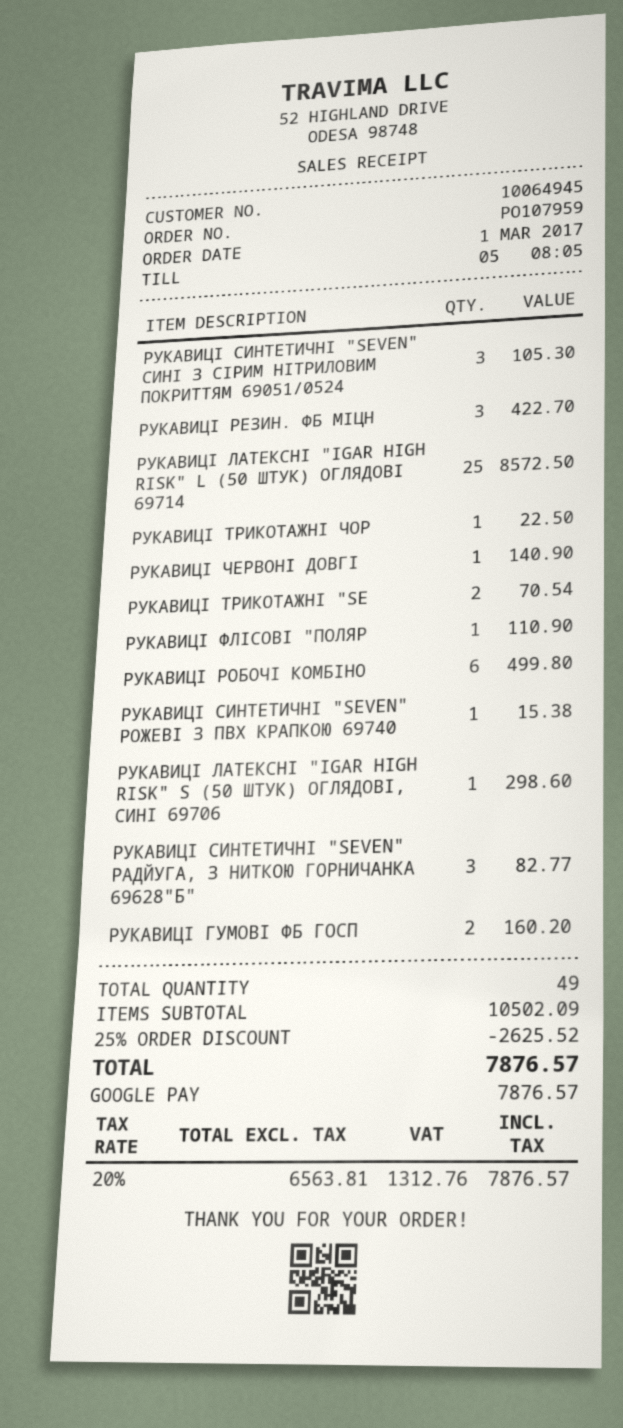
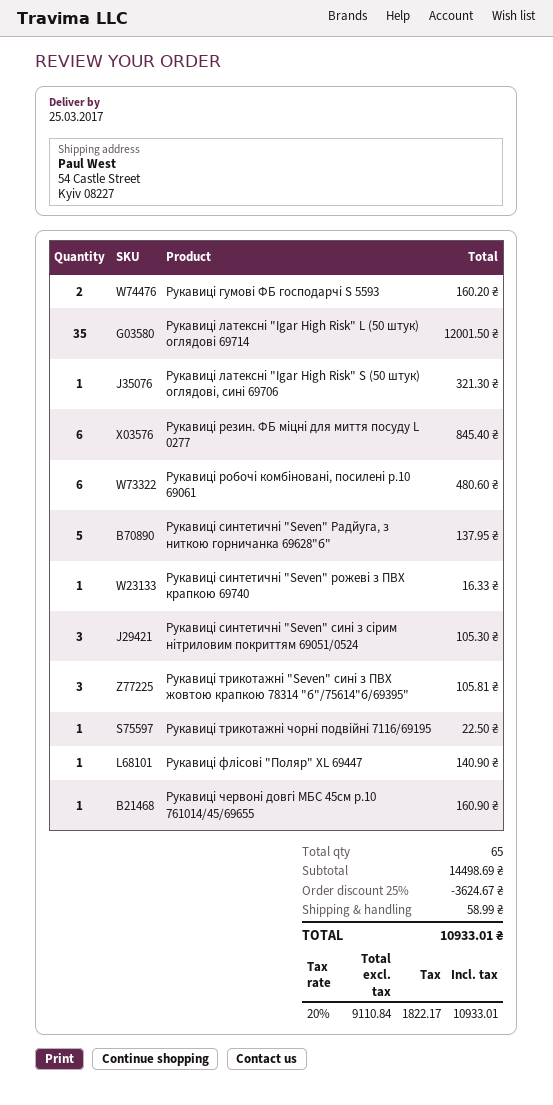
РУКАВИЦІ РЕЗИН. ФБ МІЦН: 3 for 422.70 -> 6 for 845.40
РУКАВИЦІ ЛАТЕКСНІ "IGAR HIGH RISK" L (50 ШТУК) ОГЛЯДОВІ 69714: 25 for 8572.50 -> 35 for 12001.50
РУКАВИЦІ ЧЕРВОНІ ДОВГІ: 1 for 140.90 -> 1 for 160.90
РУКАВИЦІ ТРИКОТАЖНІ "SE: 2 for 70.54 -> 3 for 105.81
РУКАВИЦІ ФЛІСОВІ "ПОЛЯР: 1 for 110.90 -> 1 for 140.90
РУКАВИЦІ РОБОЧІ КОМБІНО: 6 for 499.80 -> 6 for 480.60
РУКАВИЦІ СИНТЕТИЧНІ "SEVEN" РОЖЕВІ З ПВХ КРАПКОЮ 69740: 1 for 15.38 -> 1 for 16.33
РУКАВИЦІ ЛАТЕКСНІ "IGAR HIGH RISK" S (50 ШТУК) ОГЛЯДОВІ, СИНІ 69706: 1 for 298.60 -> 1 for 321.30
РУКАВИЦІ СИНТЕТИЧНІ "SEVEN" РАДЙУГА, З НИТКОЮ ГОРНИЧАНКА 69628"Б": 3 for 82.77 -> 5 for 137.95
total quantity: 49 -> 65
subtotal: 10502.09 -> 14498.69
discount: 25% = 2625.52 -> 25% = 3624.67
shipping: none -> 58.99
net: 6563.81 -> 9110.84
tax: 20% = 1312.76 -> 20% = 1822.17
total: 7876.57 -> 10933.01

